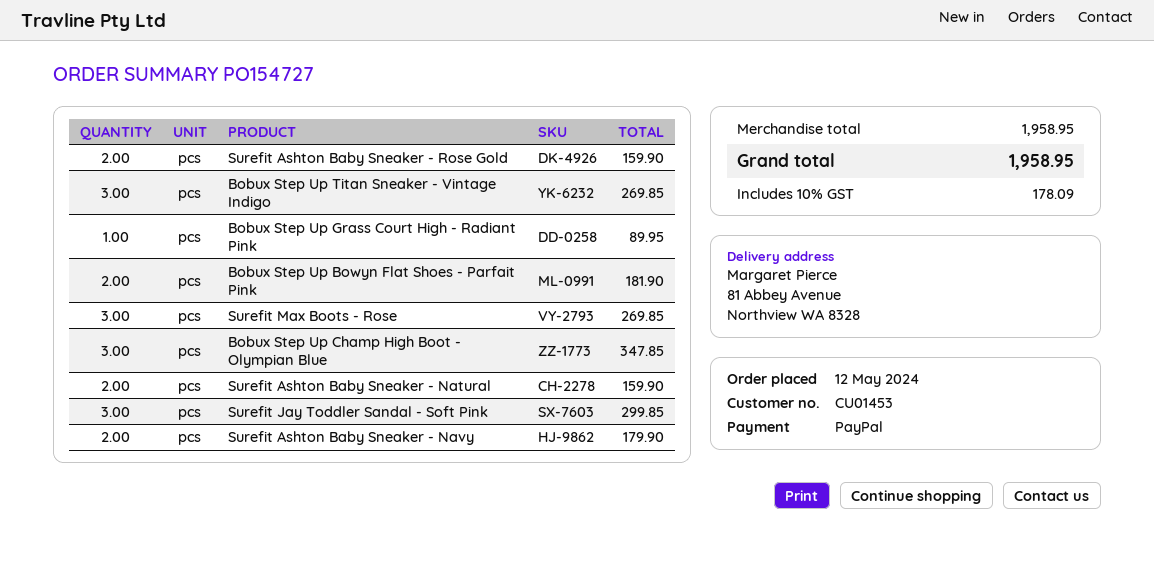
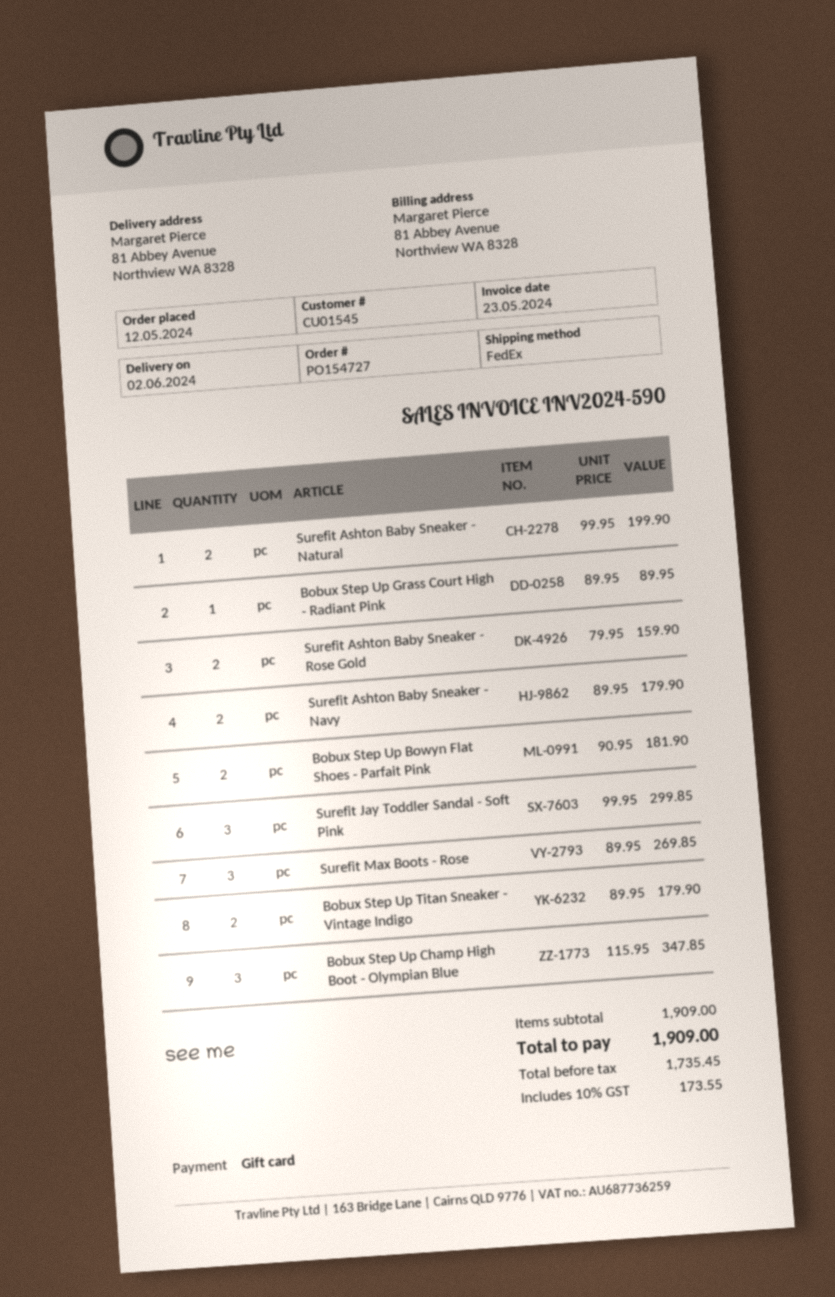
customer number: CU01453 -> CU01545
payment method: PayPal -> gift card
Bobux Step Up Titan Sneaker - Vintage Indigo: 3 for 269.85 -> 2 for 179.90
Surefit Ashton Baby Sneaker - Natural: 2 for 159.90 -> 2 for 199.90
subtotal: 1958.95 -> 1909.00
tax: 10% = 178.09 -> 10% = 173.55
total: 1958.95 -> 1909.00

